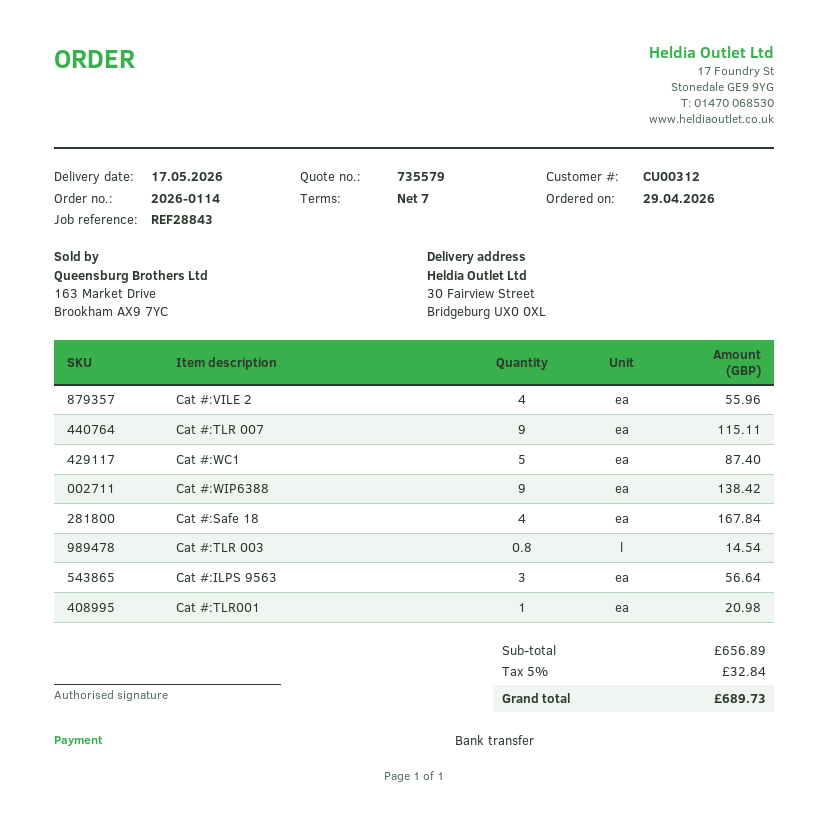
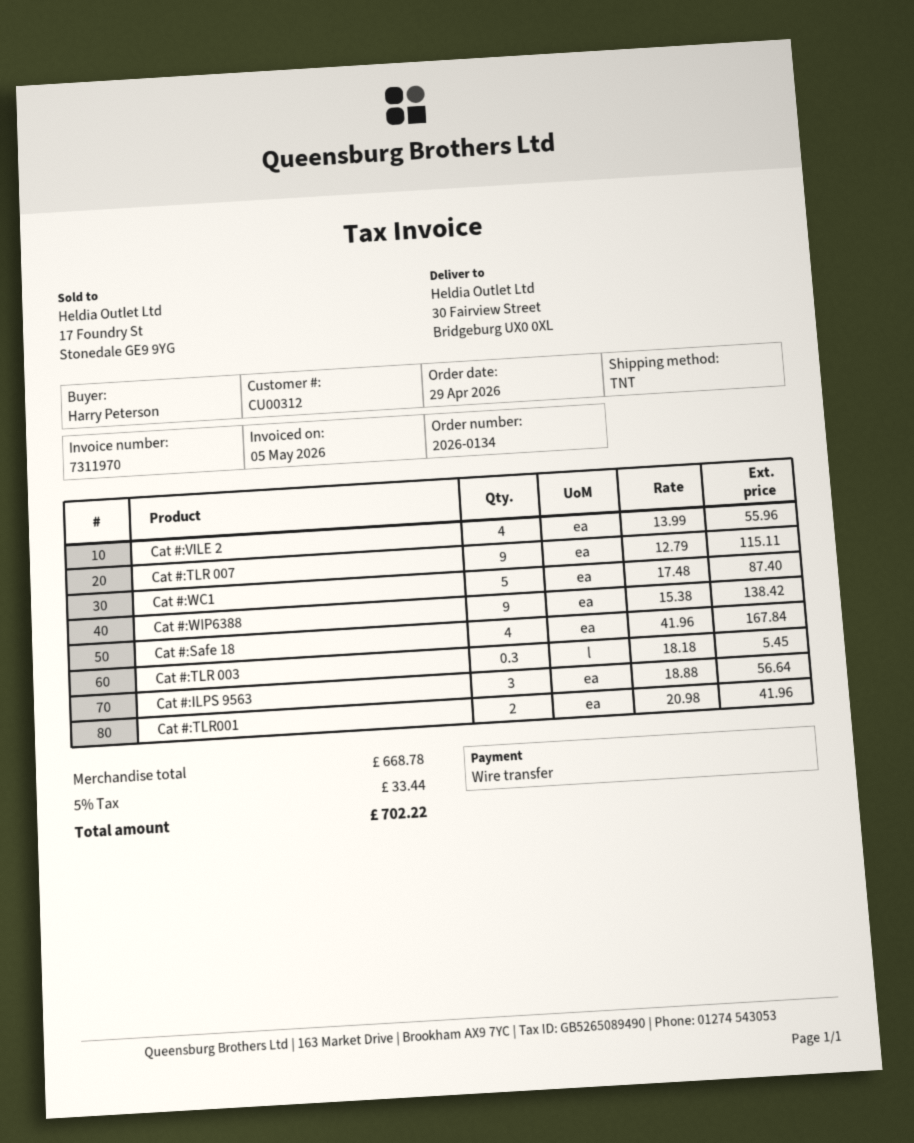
order number: 2026-0114 -> 2026-0134
Cat #:TLR 003: 0.8 for 14.54 -> 0.3 for 5.45
Cat #:TLR001: 1 for 20.98 -> 2 for 41.96
subtotal: 656.89 -> 668.78
tax: 5% = 32.84 -> 5% = 33.44
total: 689.73 -> 702.22

